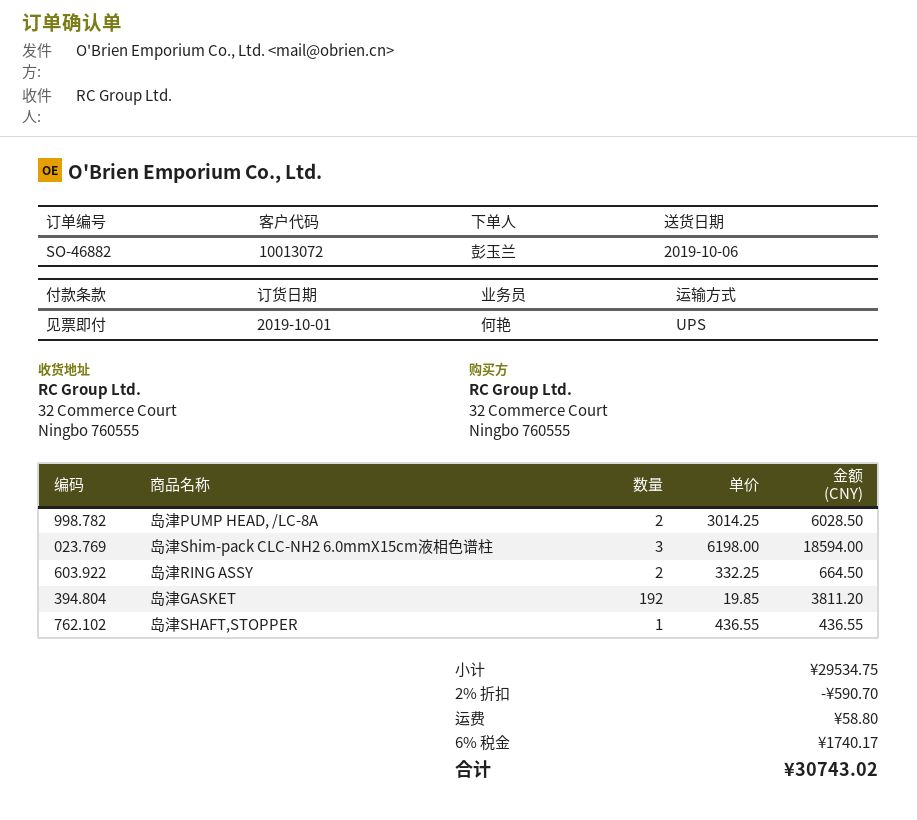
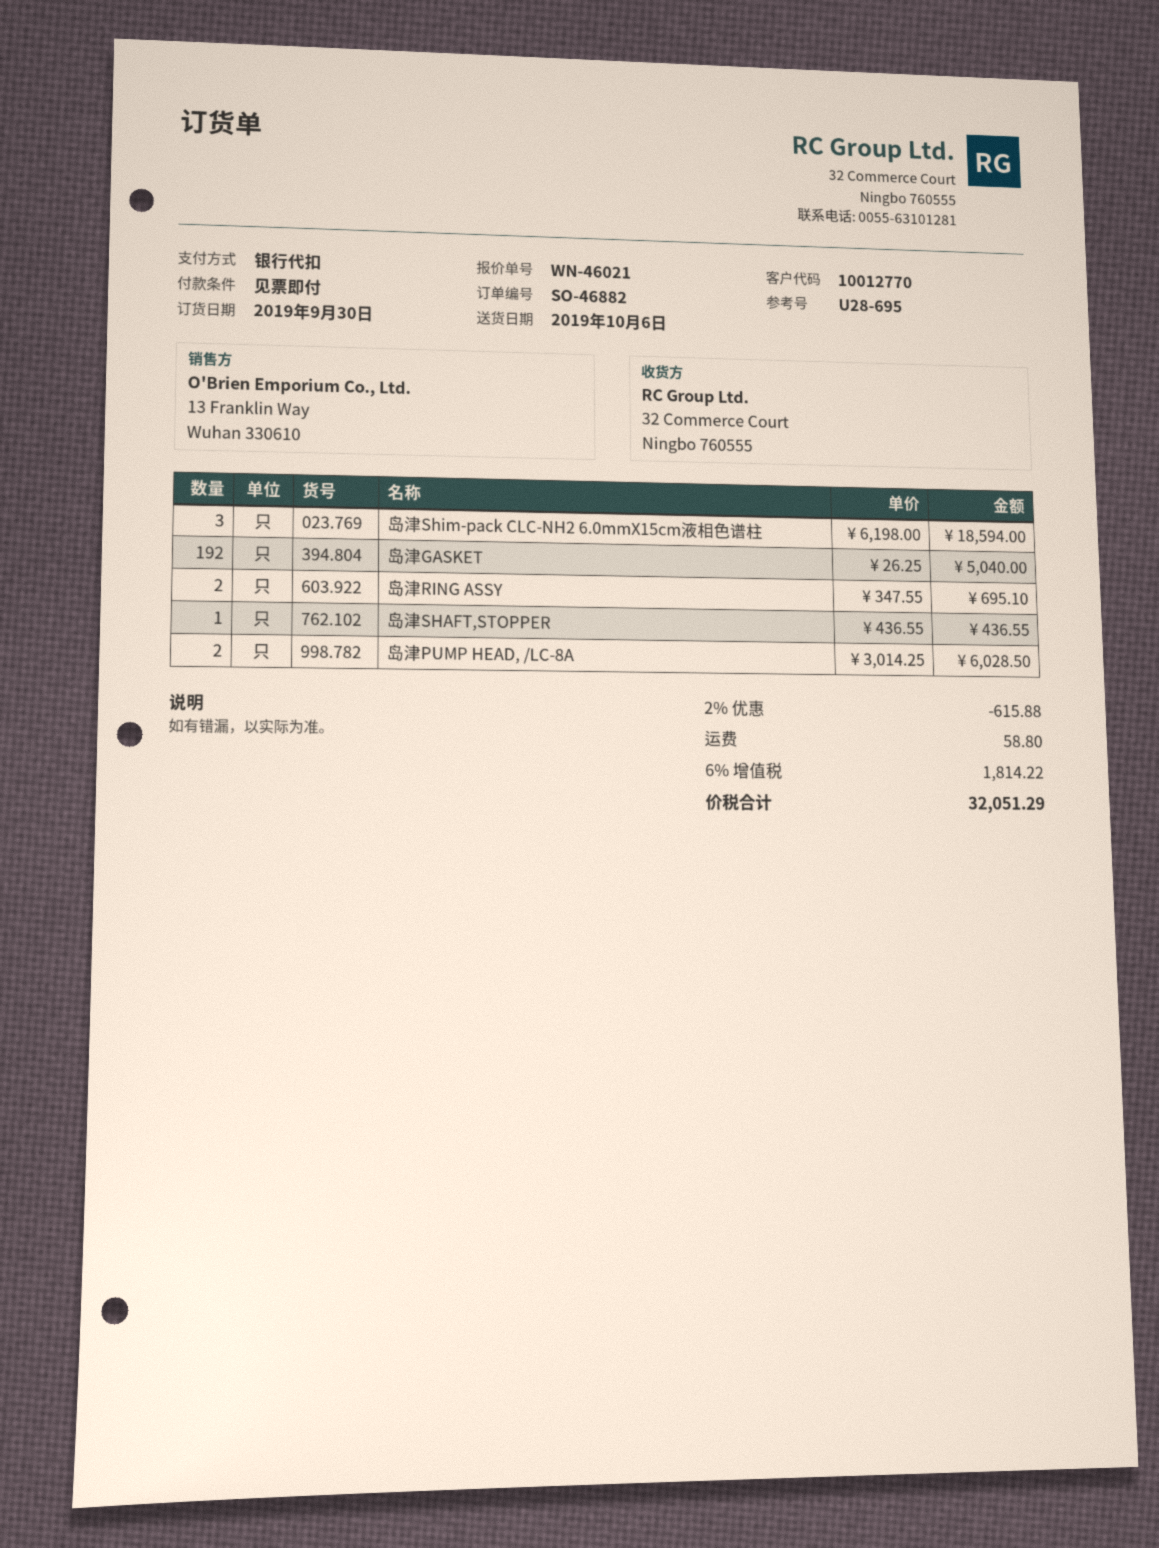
order date: 2019-10-01 -> 2019-09-30
customer number: 10013072 -> 10012770
岛津RING ASSY: 2 x 332.25 = 664.50 -> 2 x 347.55 = 695.10
岛津GASKET: 192 x 19.85 = 3811.20 -> 192 x 26.25 = 5040.00
discount: 2% = 590.70 -> 2% = 615.88
tax: 6% = 1740.17 -> 6% = 1814.22
total: 30743.02 -> 32051.29

